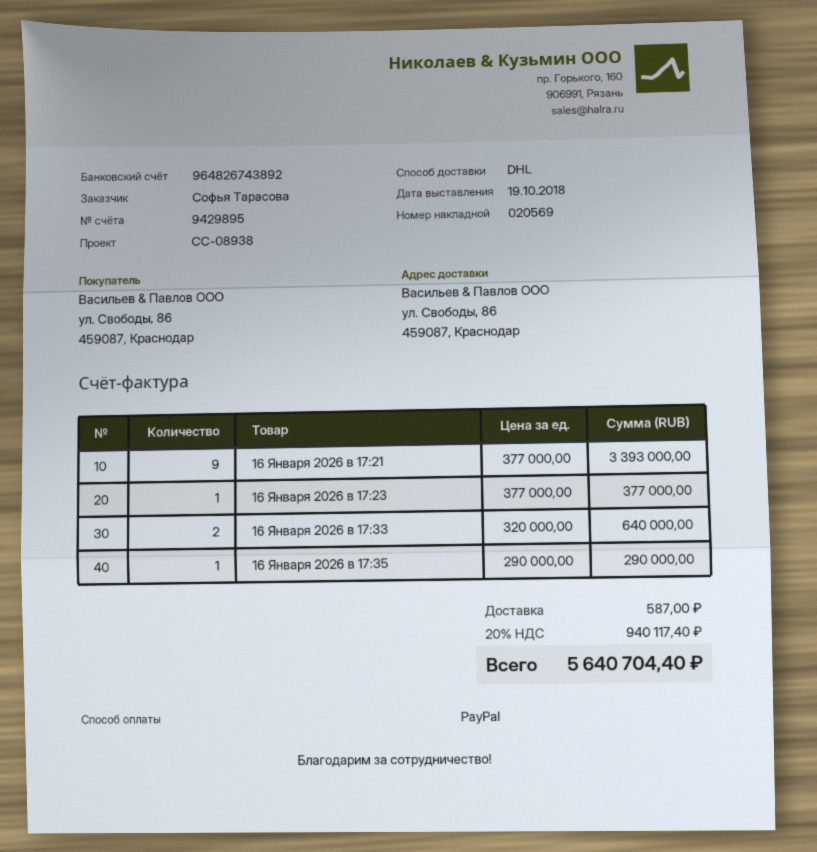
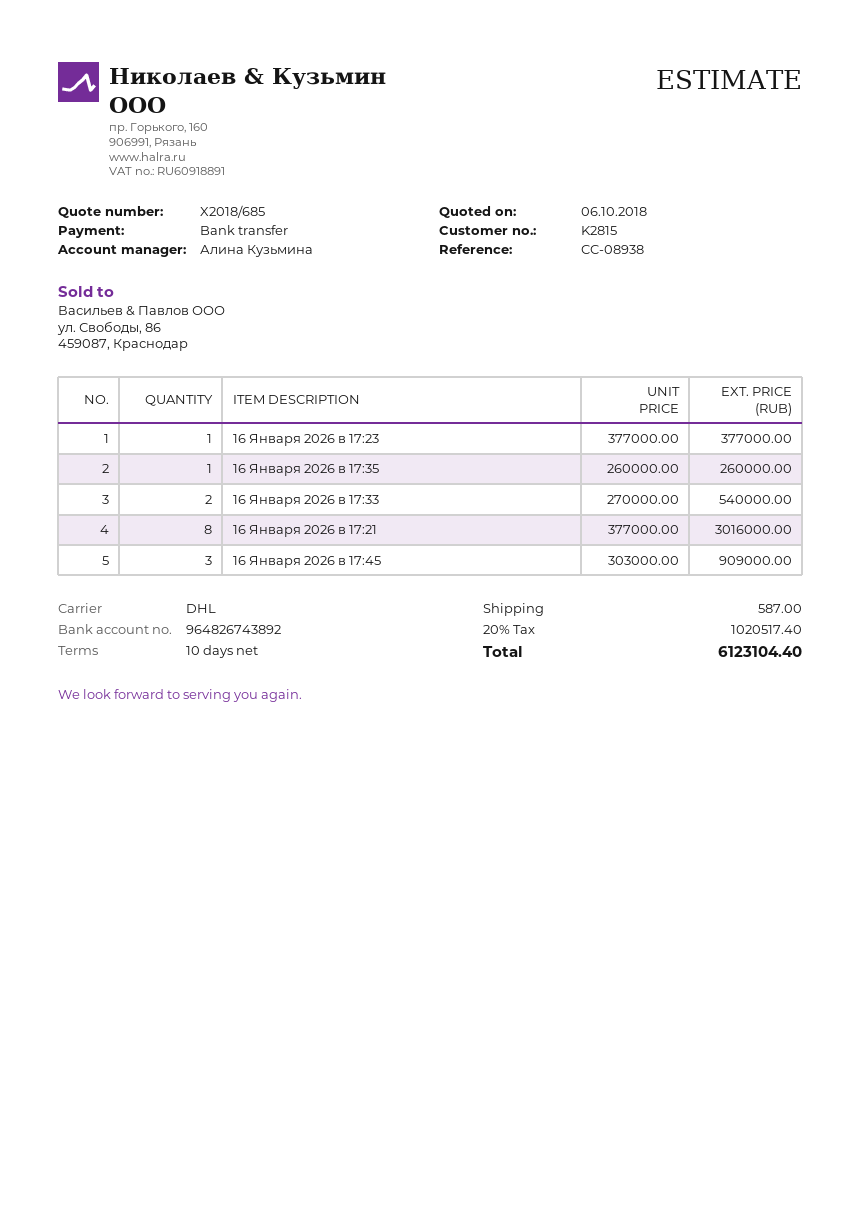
payment method: PayPal -> bank transfer
16 Января 2026 в 17:21: 9 x 377000.00 = 3393000.00 -> 8 x 377000.00 = 3016000.00
16 Января 2026 в 17:33: 2 x 320000.00 = 640000.00 -> 2 x 270000.00 = 540000.00
16 Января 2026 в 17:35: 1 x 290000.00 = 290000.00 -> 1 x 260000.00 = 260000.00
16 Января 2026 в 17:45: none -> 3 x 303000.00 = 909000.00
tax: 20% = 940117.40 -> 20% = 1020517.40
total: 5640704.40 -> 6123104.40

